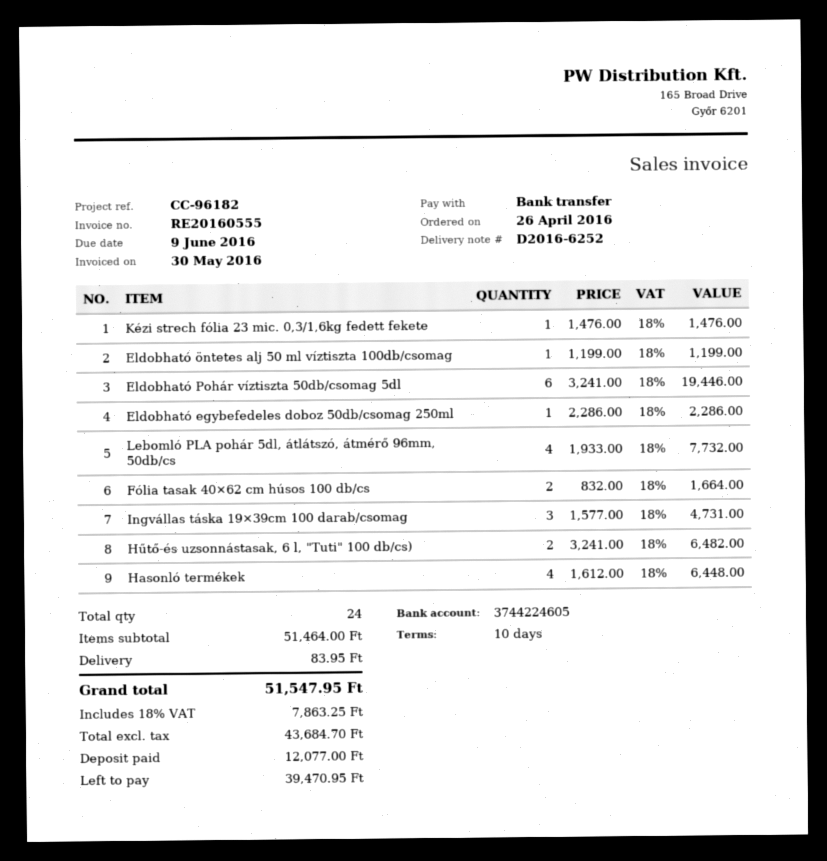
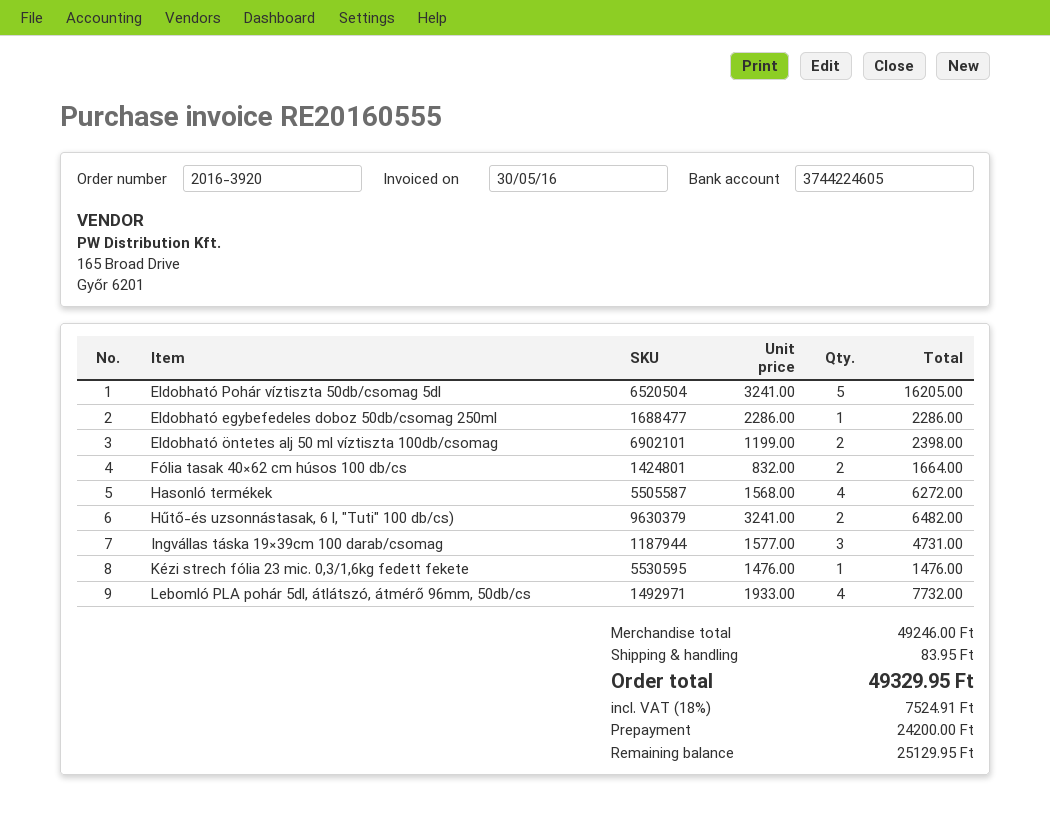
Eldobható öntetes alj 50 ml víztiszta 100db/csomag: 1 x 1199.00 = 1199.00 -> 2 x 1199.00 = 2398.00
Eldobható Pohár víztiszta 50db/csomag 5dl: 6 x 3241.00 = 19446.00 -> 5 x 3241.00 = 16205.00
Hasonló termékek: 4 x 1612.00 = 6448.00 -> 4 x 1568.00 = 6272.00
subtotal: 51464.00 -> 49246.00
tax: 18% = 7863.25 -> 18% = 7524.91
total: 51547.95 -> 49329.95
deposit: 12077.00 -> 24200.00
balance: 39470.95 -> 25129.95

